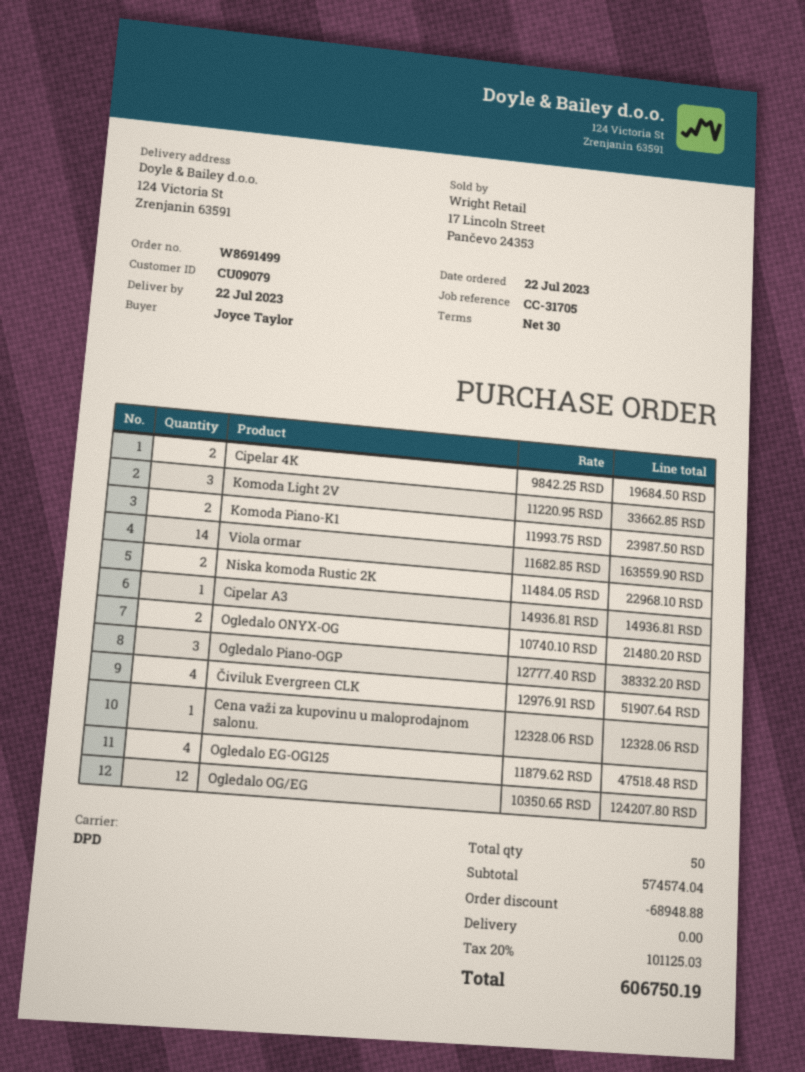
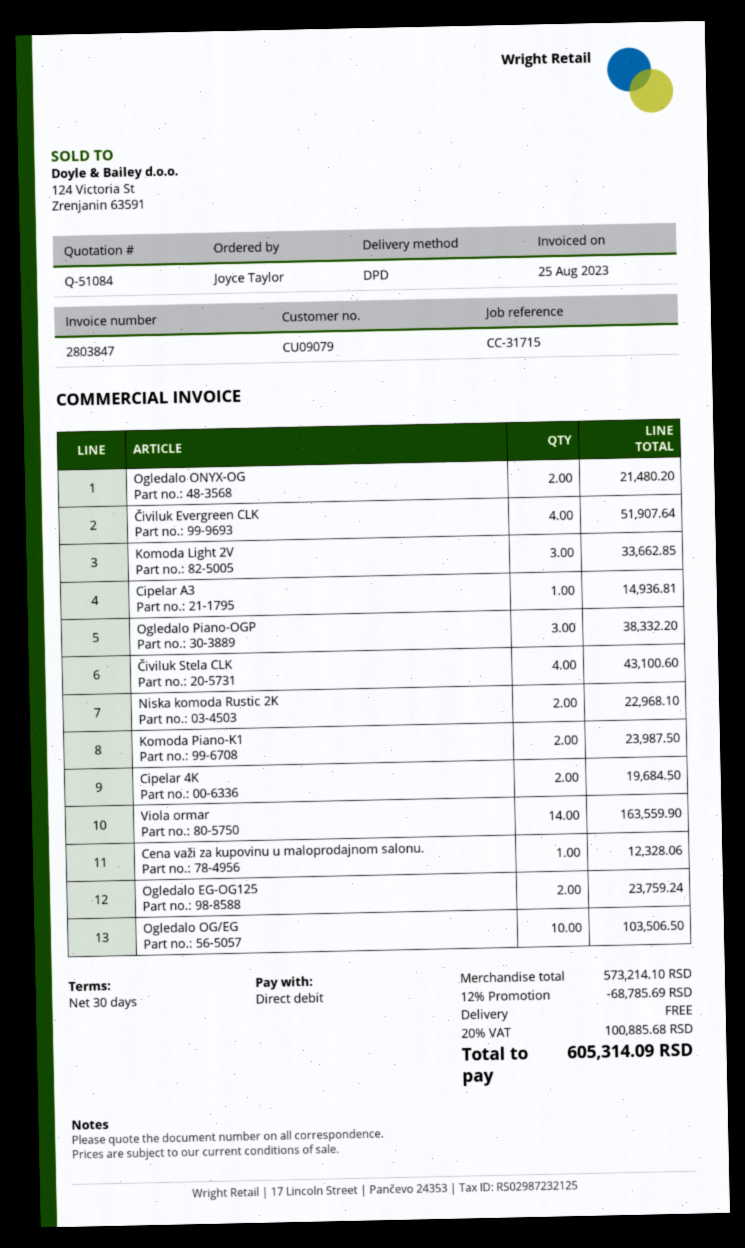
reference: CC-31705 -> CC-31715
Ogledalo EG-OG125: 4 for 47518.48 -> 2 for 23759.24
Ogledalo OG/EG: 12 for 124207.80 -> 10 for 103506.50
Čiviluk Stela CLK: none -> 4 for 43100.60
subtotal: 574574.04 -> 573214.10
discount: 68948.88 -> 68785.69
tax: 20% = 101125.03 -> 20% = 100885.68
total: 606750.19 -> 605314.09

